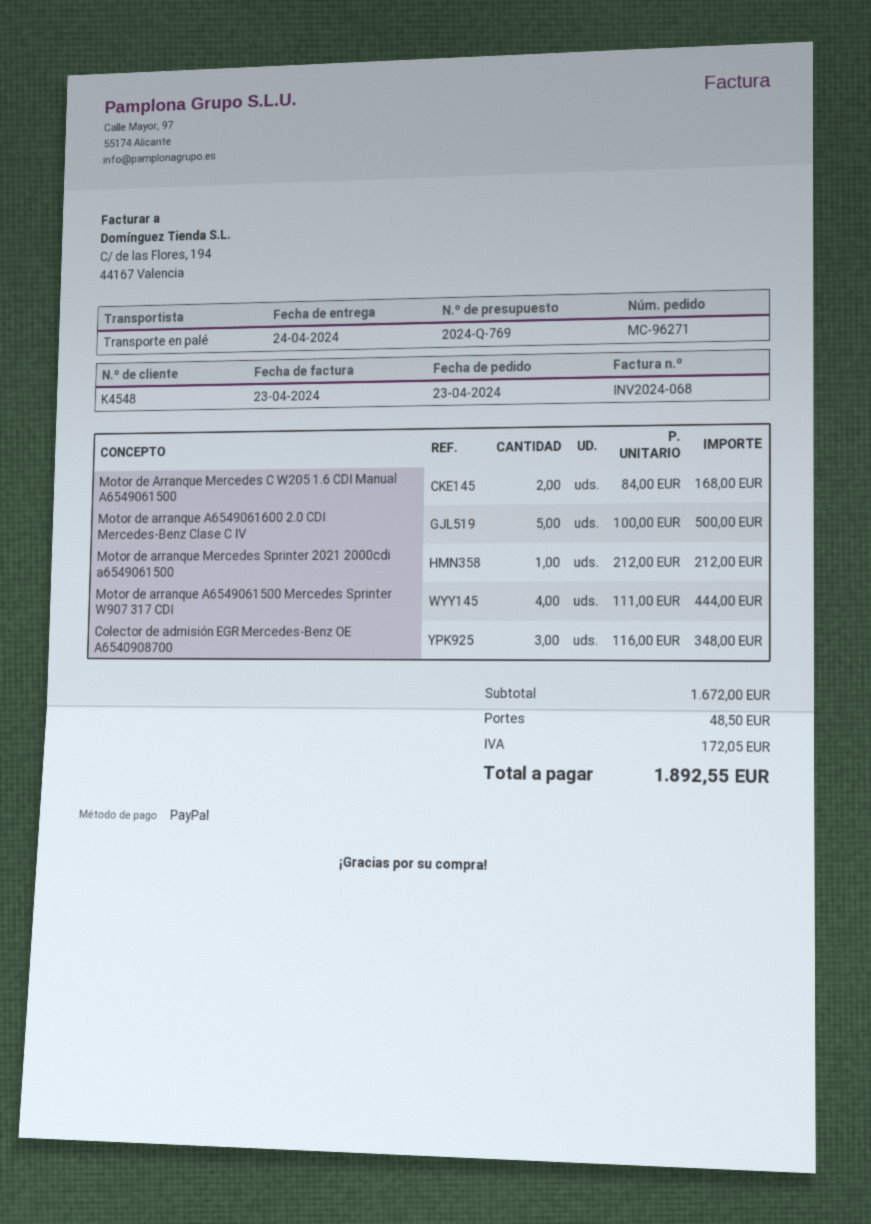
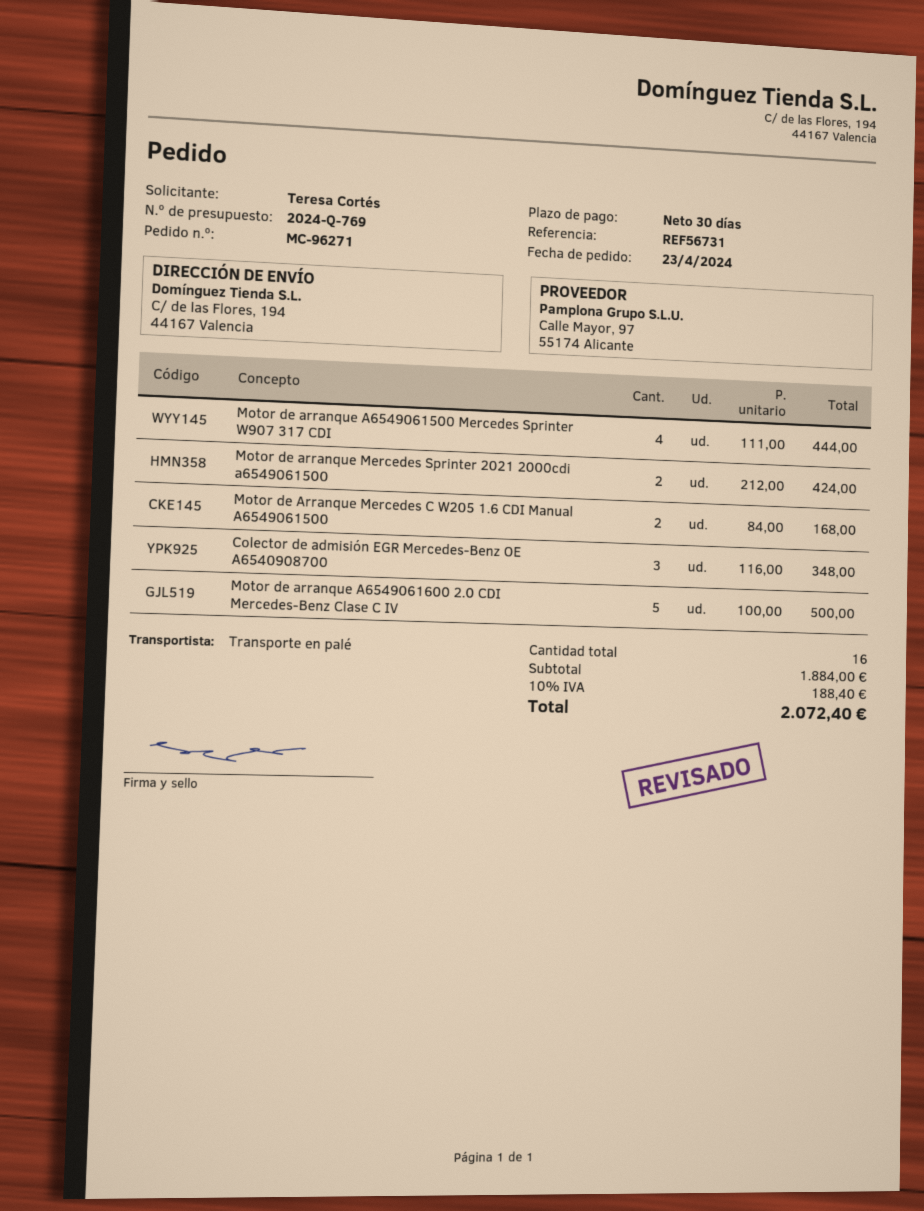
Motor de arranque Mercedes Sprinter 2021 2000cdi a6549061500: 1 x 212.00 = 212.00 -> 2 x 212.00 = 424.00
subtotal: 1672.00 -> 1884.00
shipping: 48.50 -> none
tax: 172.05 -> 188.40
total: 1892.55 -> 2072.40

